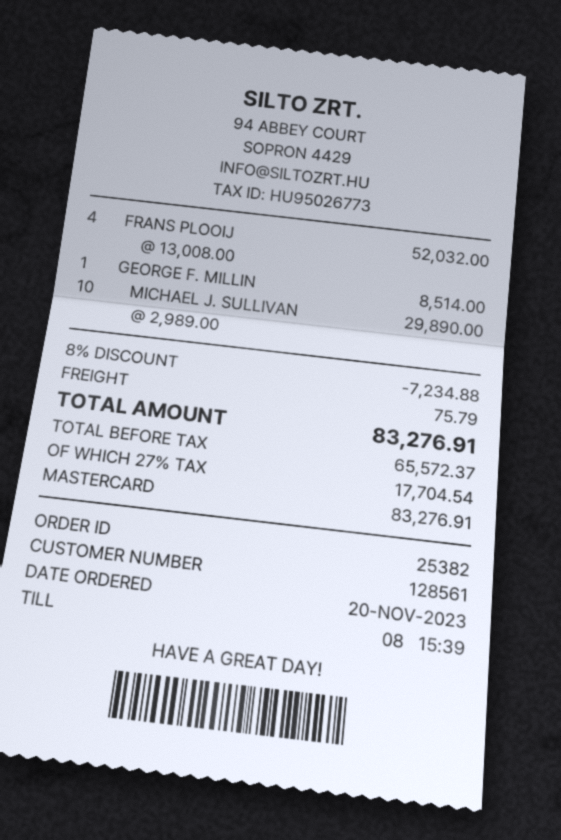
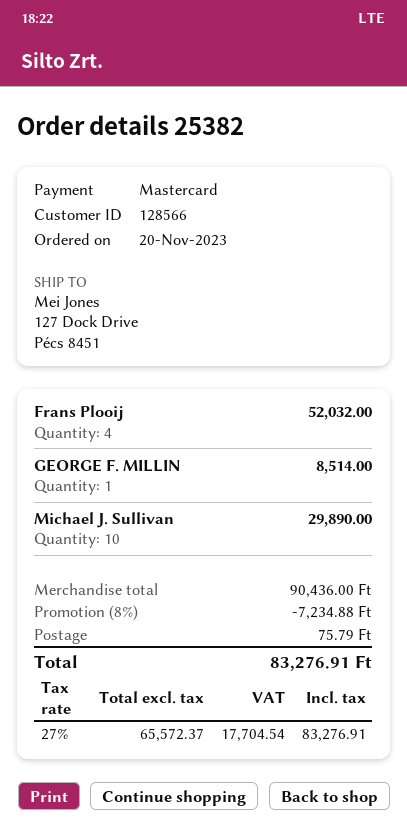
customer number: 128561 -> 128566

